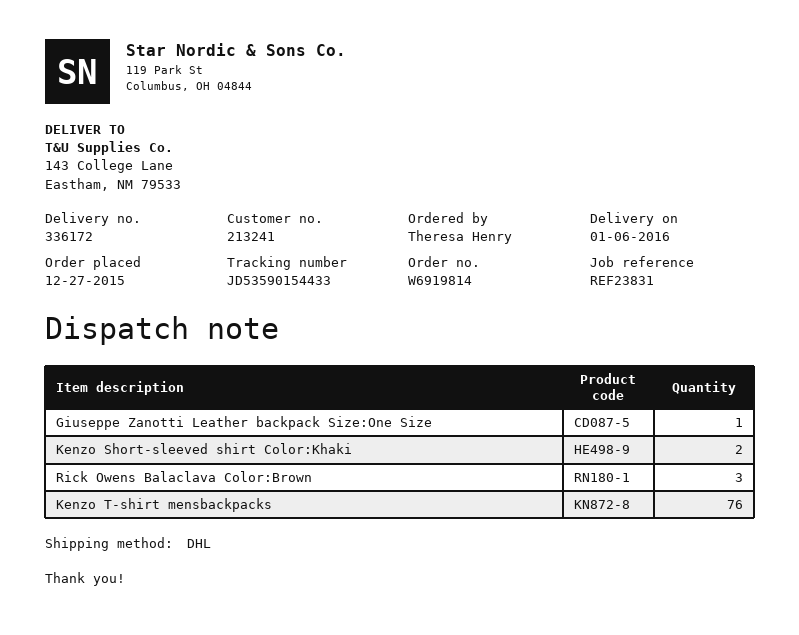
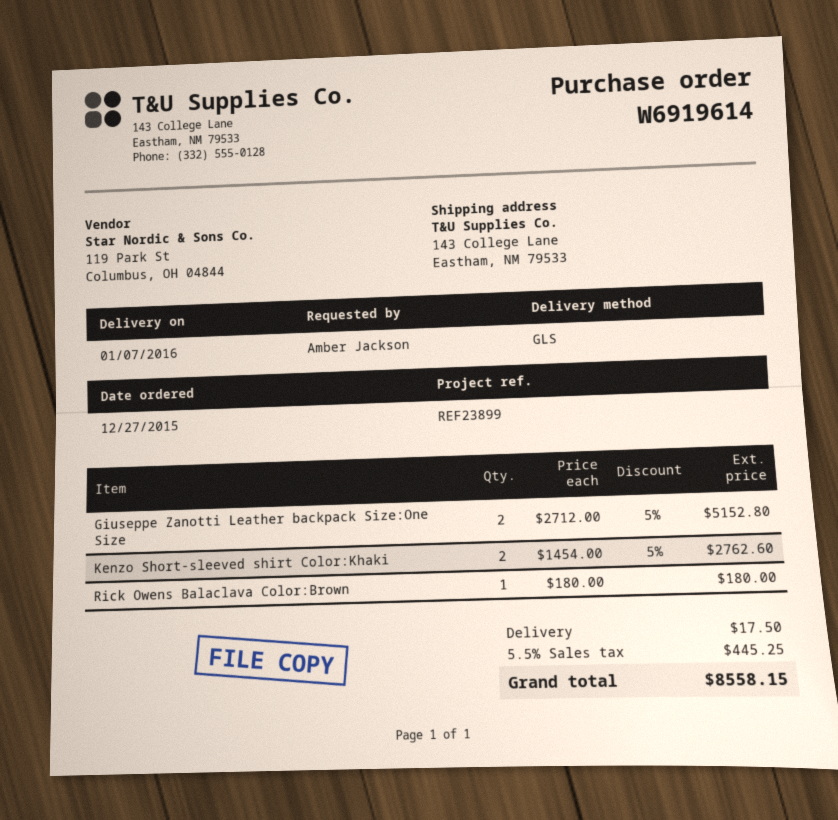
order number: W6919814 -> W6919614
delivery date: 2016-01-06 -> 2016-01-07
reference: REF23831 -> REF23899
ordered by: Theresa Henry -> Amber Jackson
shipping method: DHL -> GLS
Giuseppe Zanotti Leather backpack Size:One Size: 1 -> 2
Rick Owens Balaclava Color:Brown: 3 -> 1
Kenzo T-shirt mensbackpacks: 76 -> none

